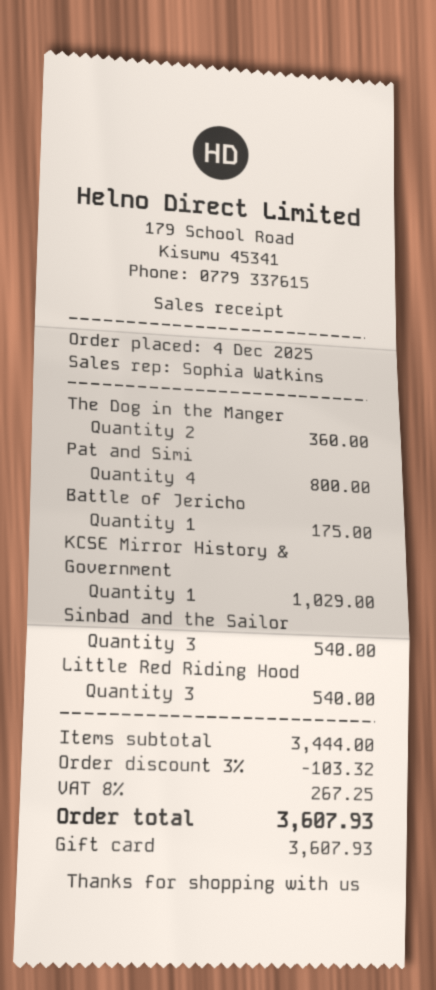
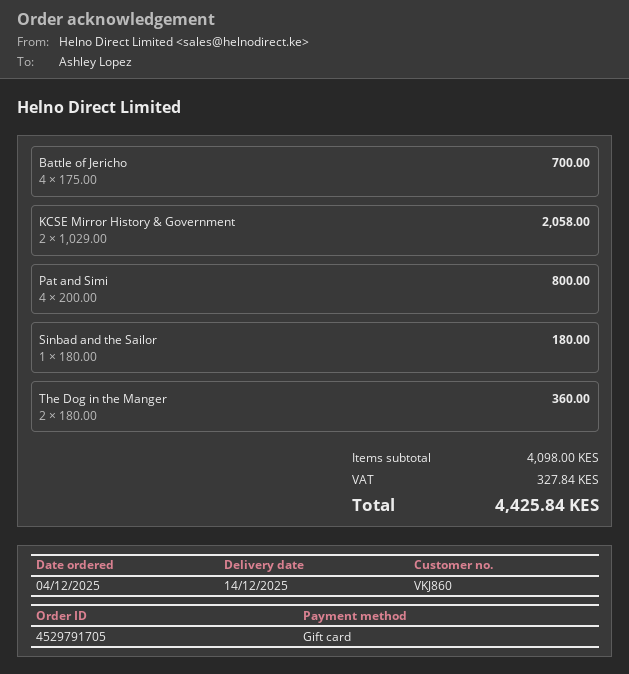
Battle of Jericho: 1 for 175.00 -> 4 for 700.00
KCSE Mirror History & Government: 1 for 1029.00 -> 2 for 2058.00
Sinbad and the Sailor: 3 for 540.00 -> 1 for 180.00
Little Red Riding Hood: 3 for 540.00 -> none
subtotal: 3444.00 -> 4098.00
discount: 3% = 103.32 -> none
tax: 267.25 -> 327.84
total: 3607.93 -> 4425.84

